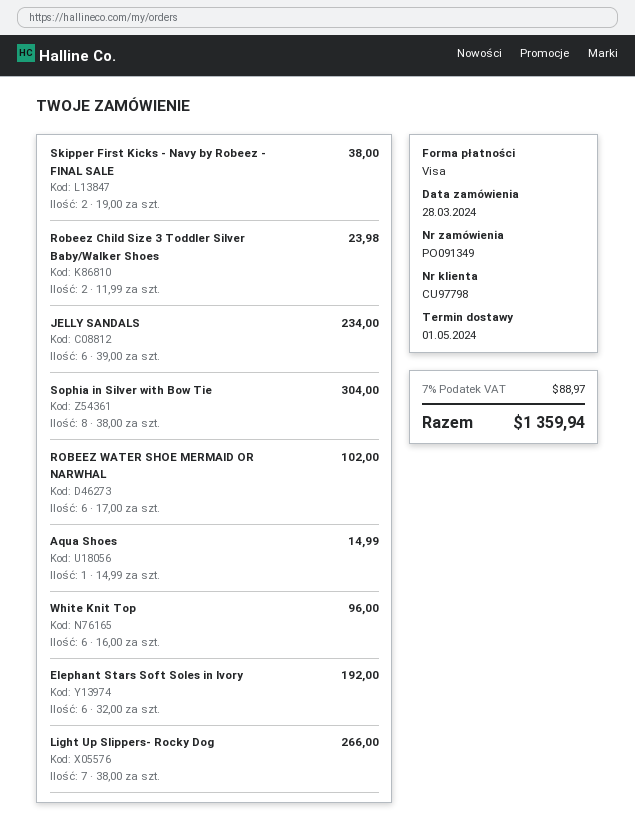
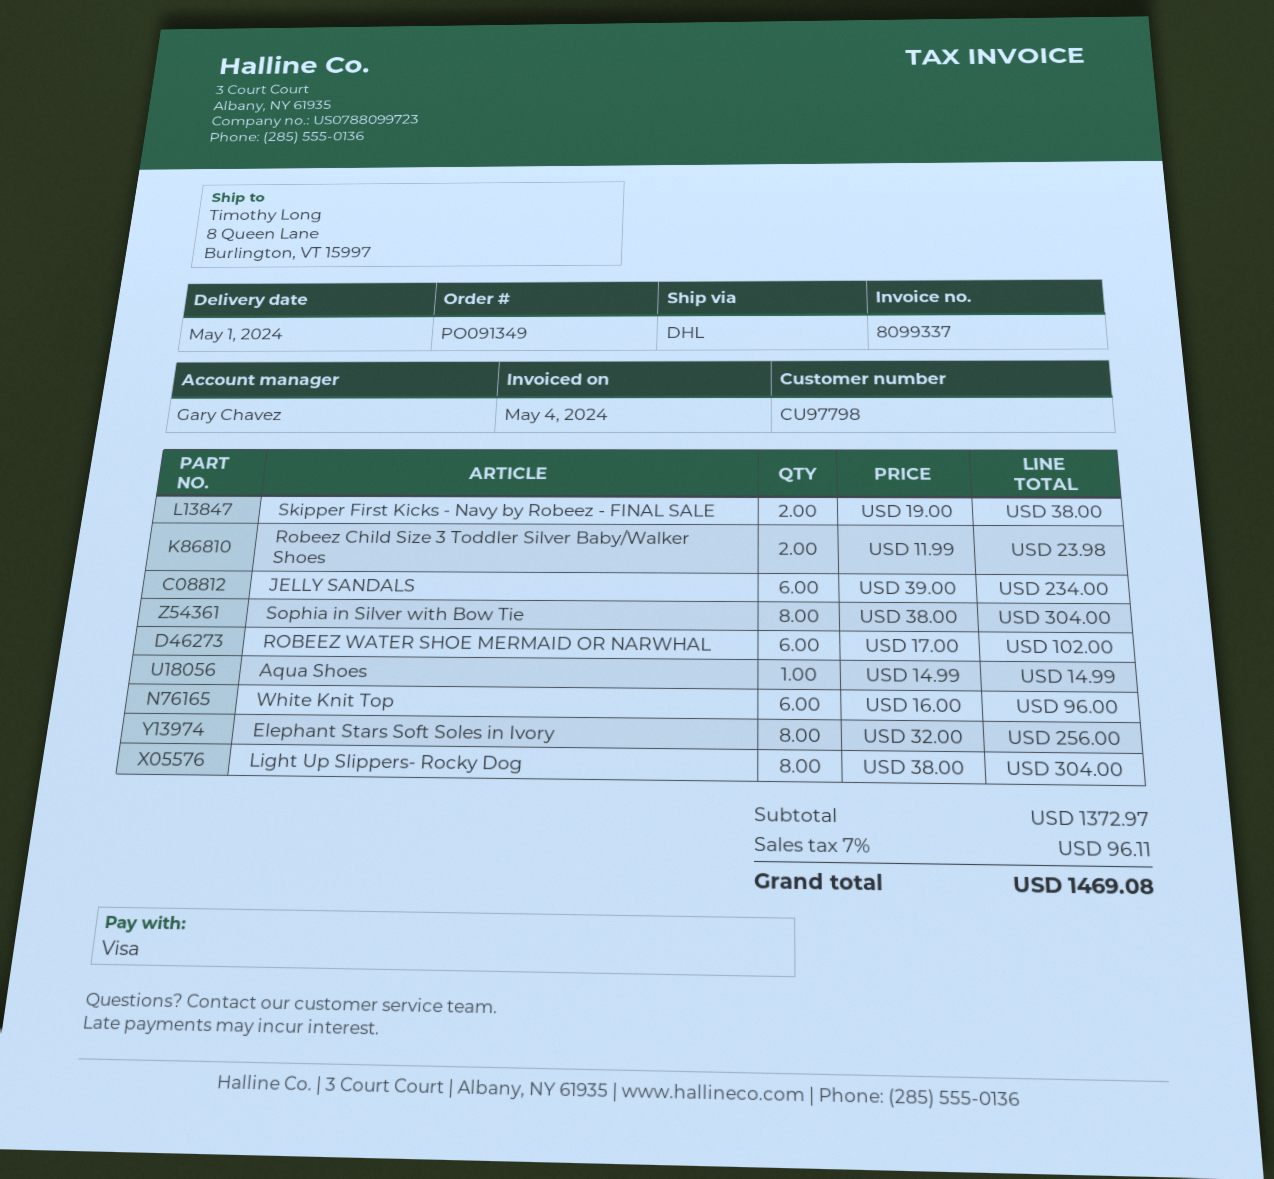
Elephant Stars Soft Soles in Ivory: 6 x 32.00 = 192.00 -> 8 x 32.00 = 256.00
Light Up Slippers- Rocky Dog: 7 x 38.00 = 266.00 -> 8 x 38.00 = 304.00
tax: 7% = 88.97 -> 7% = 96.11
total: 1359.94 -> 1469.08

